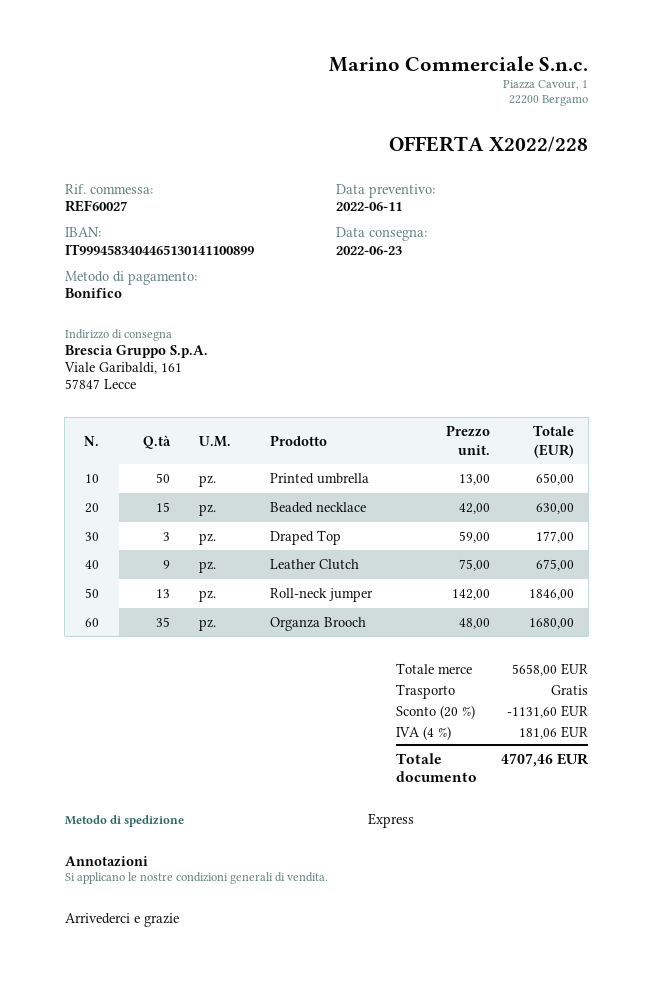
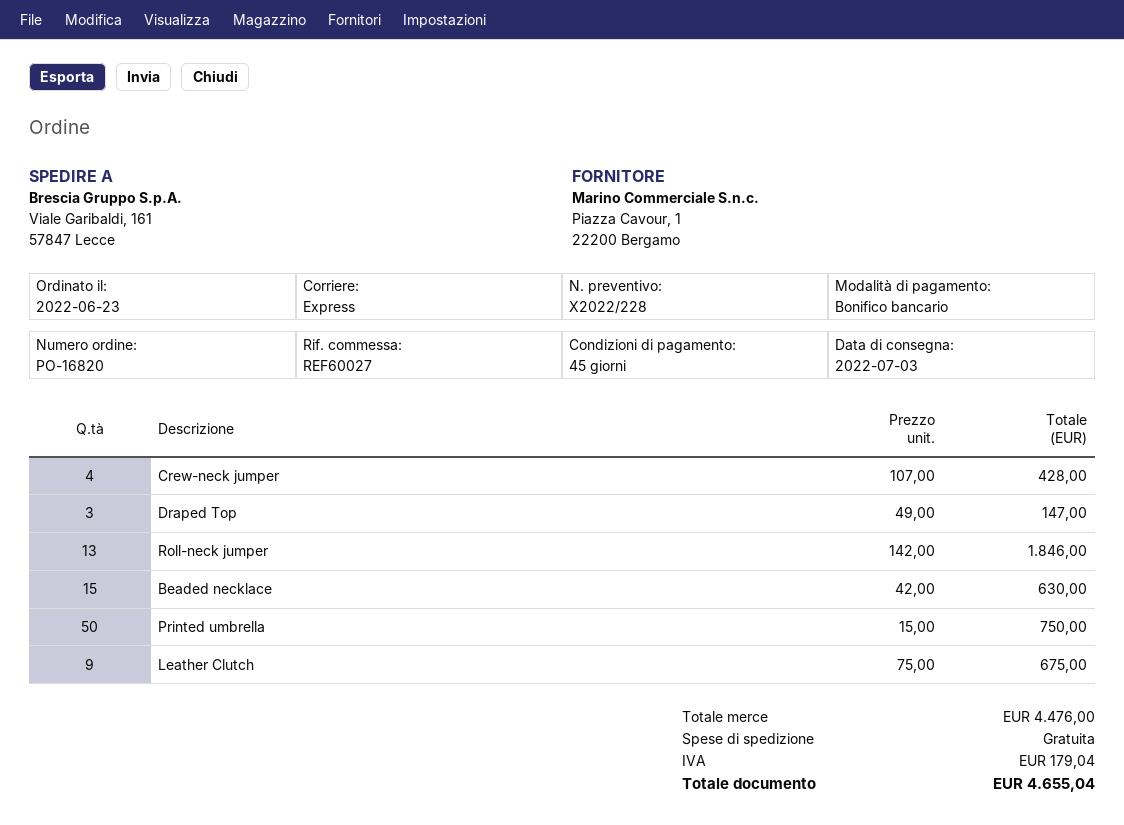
delivery date: 2022-06-23 -> 2022-07-03
Printed umbrella: 50 x 13.00 = 650.00 -> 50 x 15.00 = 750.00
Draped Top: 3 x 59.00 = 177.00 -> 3 x 49.00 = 147.00
Organza Brooch: 35 x 48.00 = 1680.00 -> none
Crew-neck jumper: none -> 4 x 107.00 = 428.00
subtotal: 5658.00 -> 4476.00
discount: 20% = 1131.60 -> none
tax: 181.06 -> 179.04
total: 4707.46 -> 4655.04

